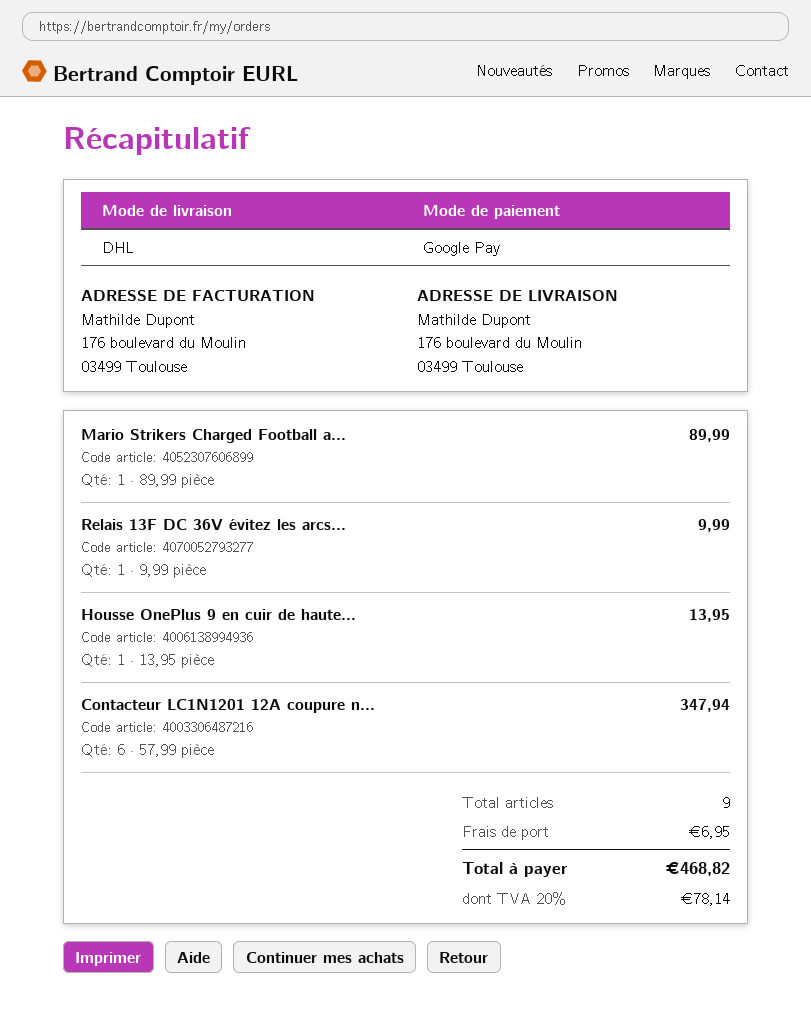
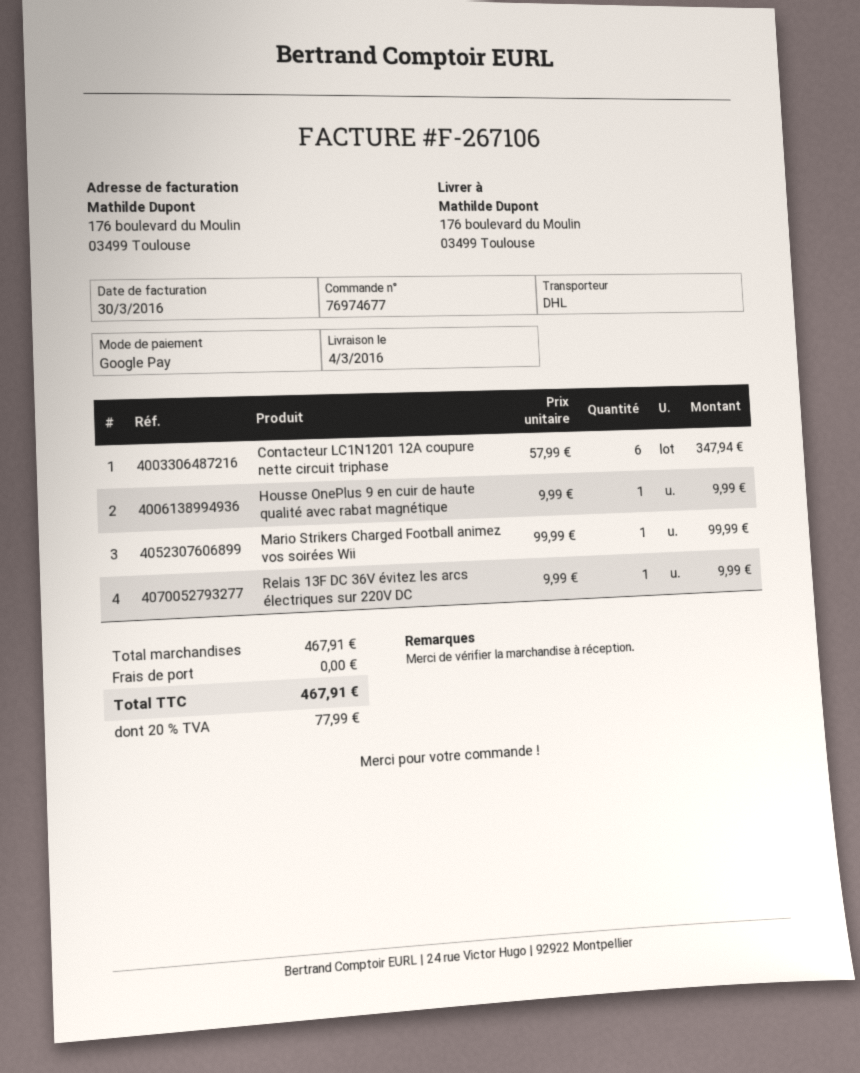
Mario Strikers Charged Football a...: 1 x 89.99 = 89.99 -> 1 x 99.99 = 99.99
Housse OnePlus 9 en cuir de haute...: 1 x 13.95 = 13.95 -> 1 x 9.99 = 9.99
shipping: 6.95 -> 0.00
tax: 20% = 78.14 -> 20% = 77.99
total: 468.82 -> 467.91

